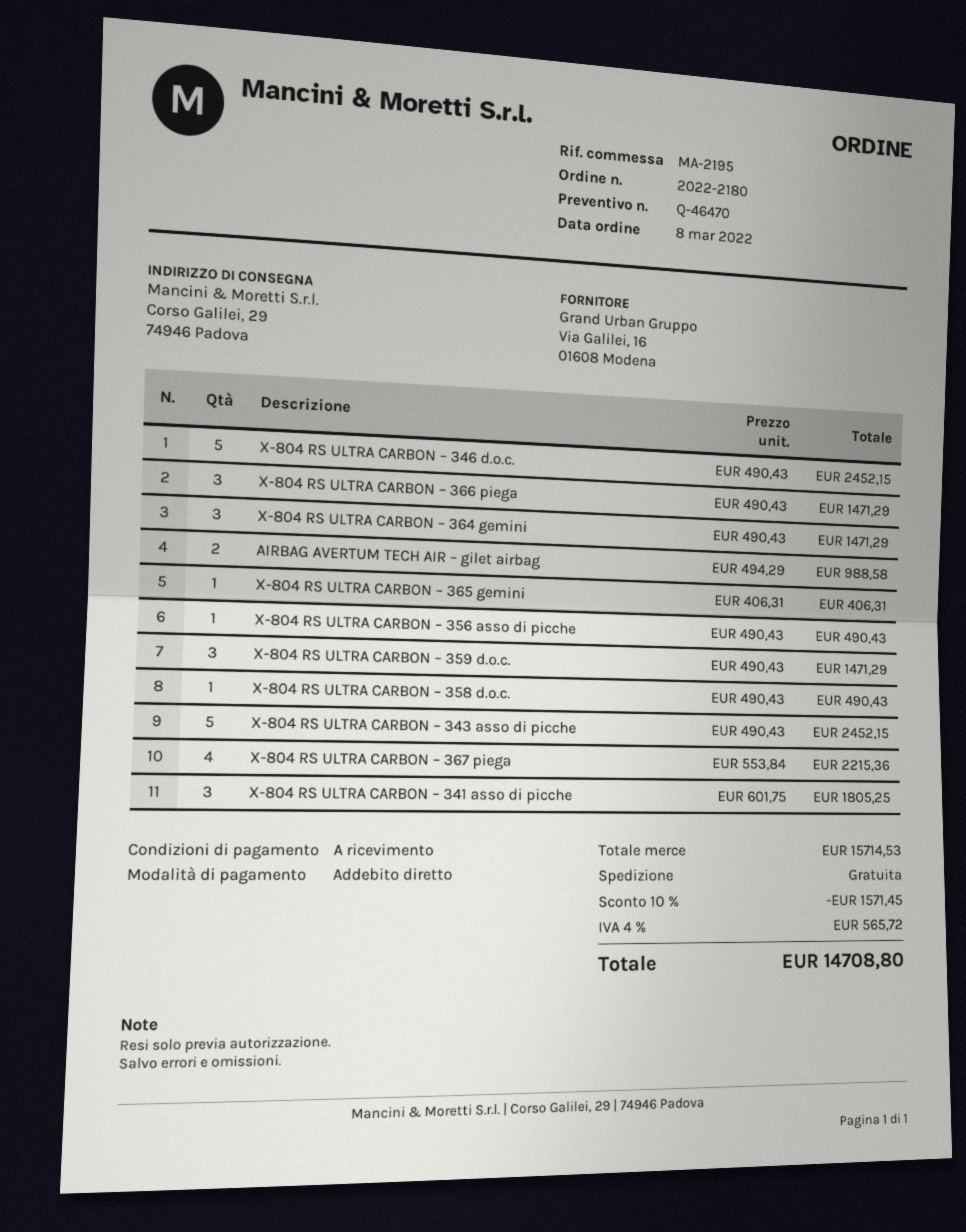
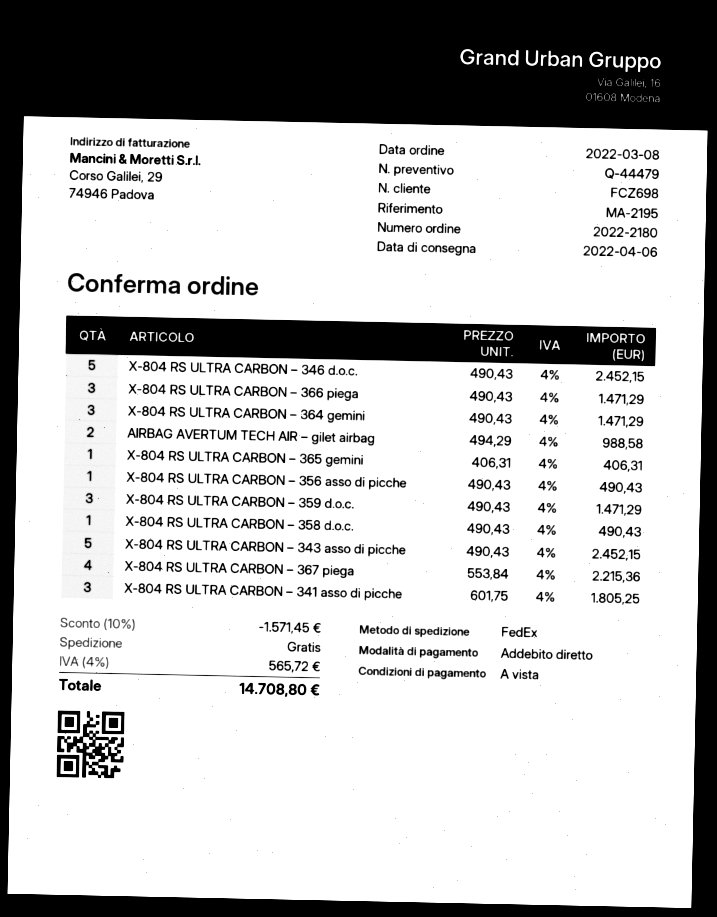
quote number: Q-46470 -> Q-44479

